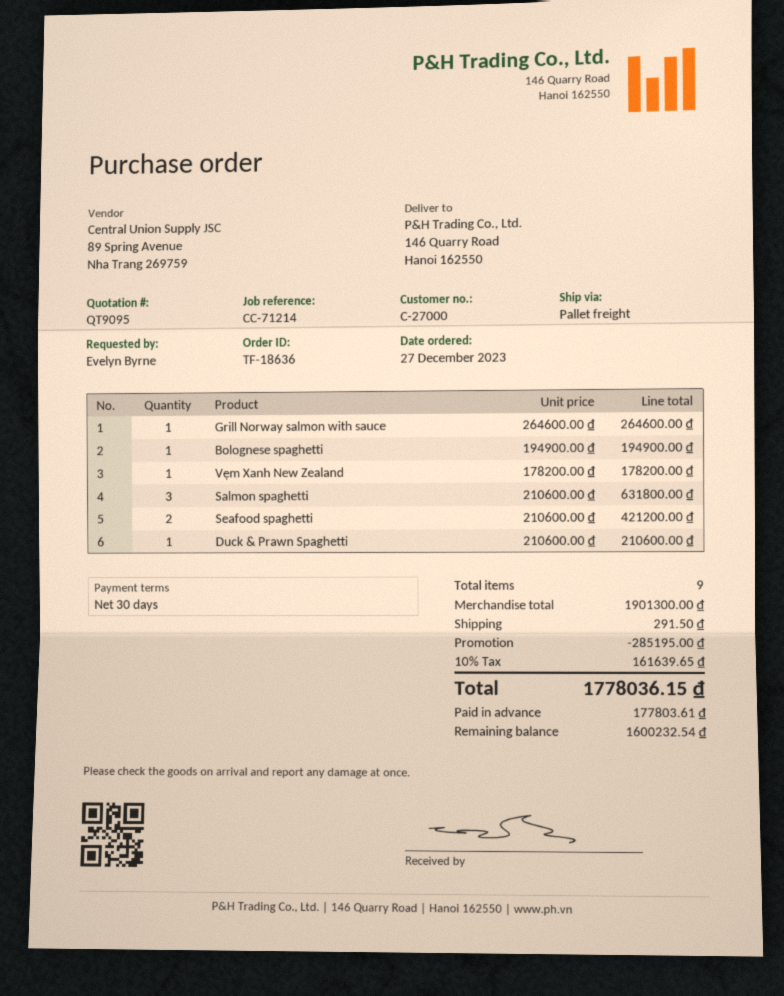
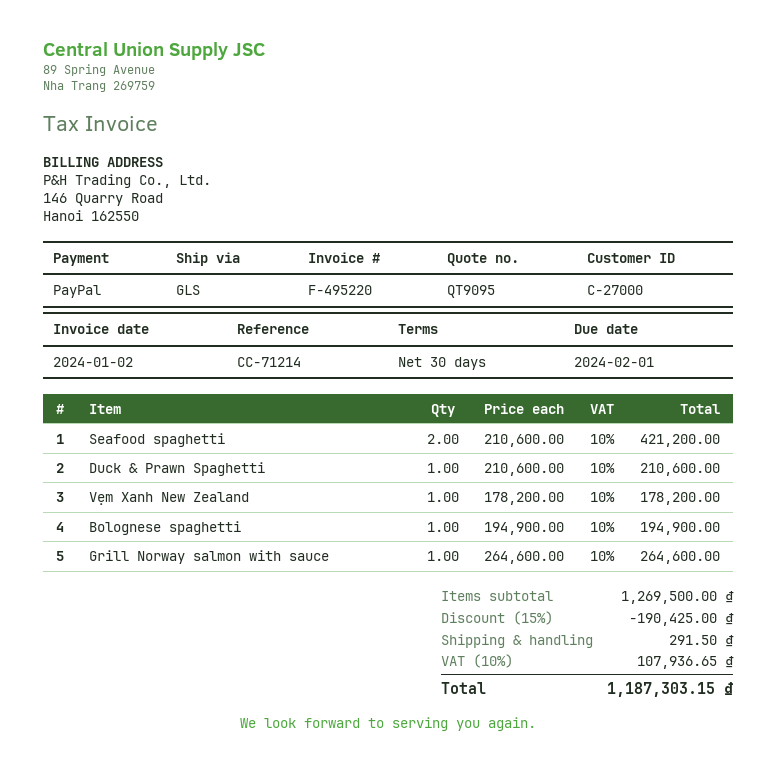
shipping method: pallet freight -> GLS
Salmon spaghetti: 3 x 210600.00 = 631800.00 -> none
subtotal: 1901300.00 -> 1269500.00
discount: 285195.00 -> 190425.00
tax: 10% = 161639.65 -> 10% = 107936.65
total: 1778036.15 -> 1187303.15

